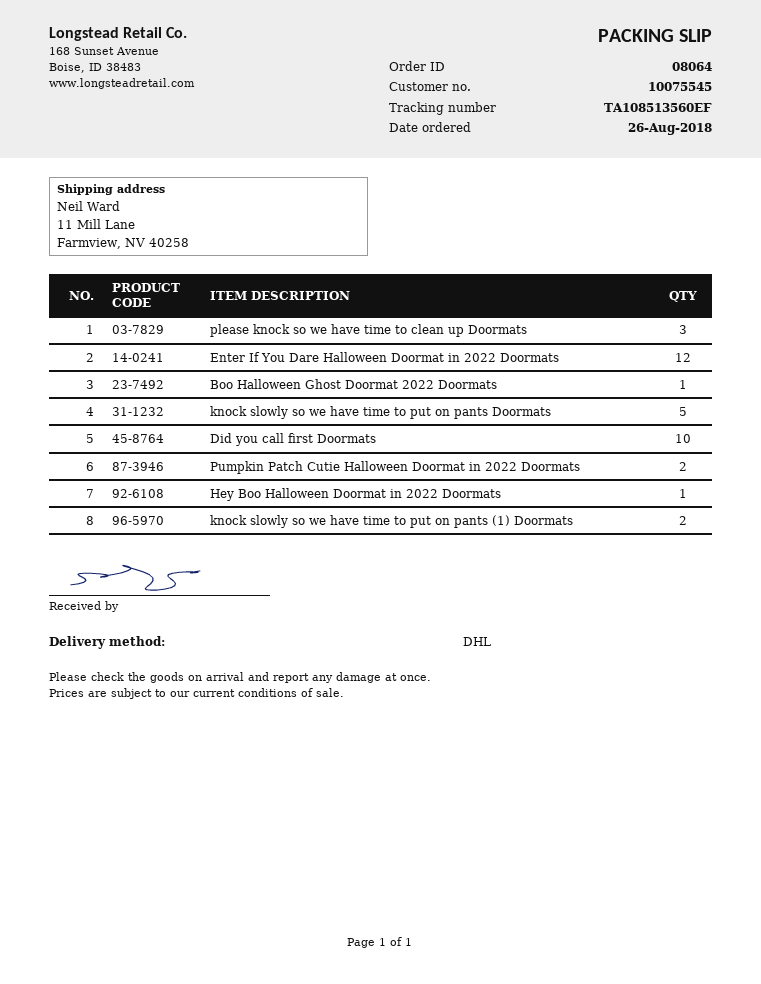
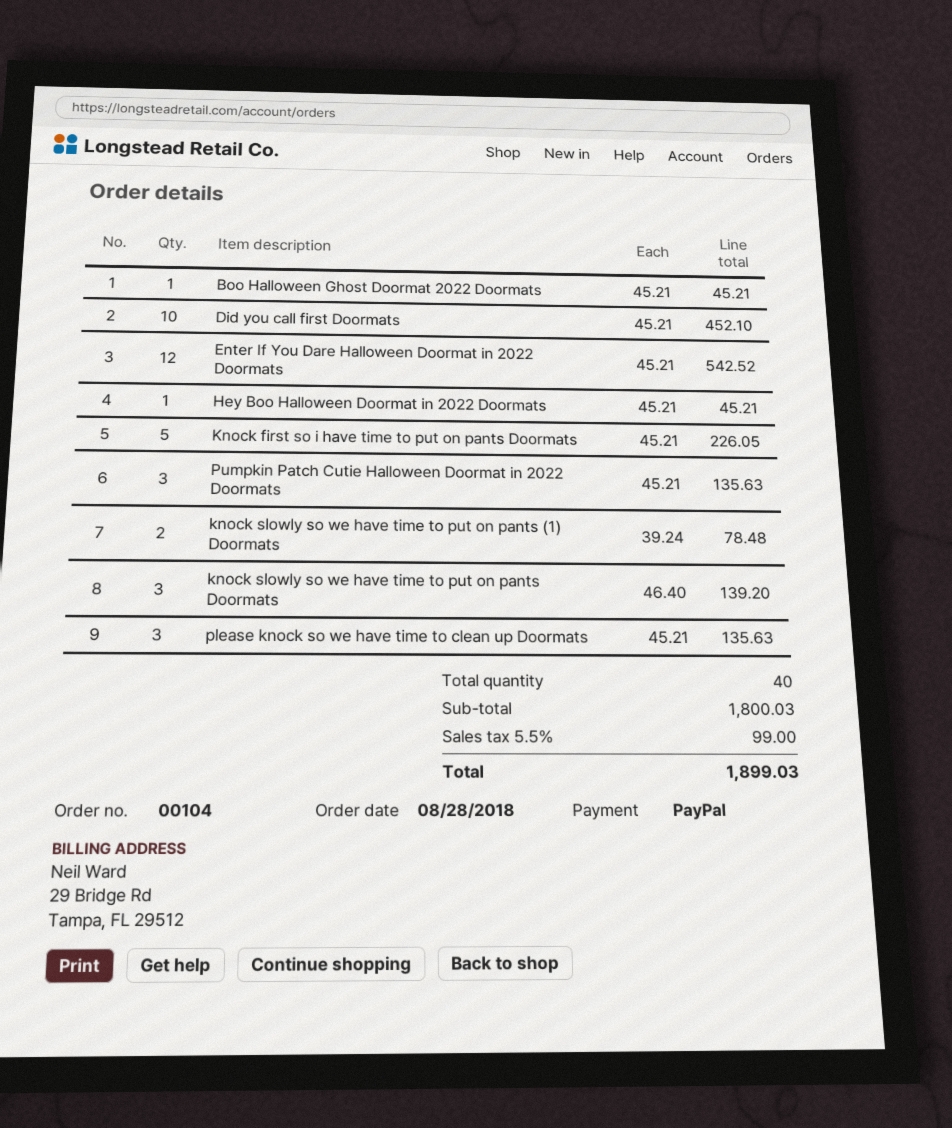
order number: 08064 -> 00104
order date: 2018-08-26 -> 2018-08-28
knock slowly so we have time to put on pants Doormats: 5 -> 3
Pumpkin Patch Cutie Halloween Doormat in 2022 Doormats: 2 -> 3
Knock first so i have time to put on pants Doormats: none -> 5

